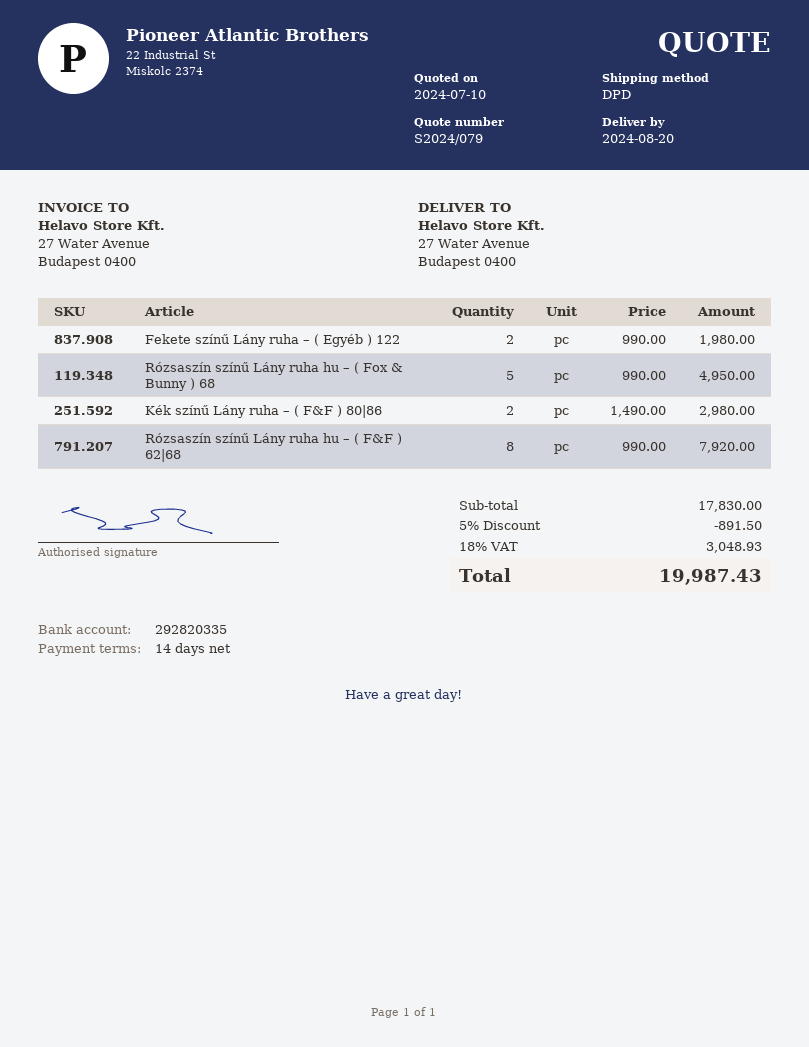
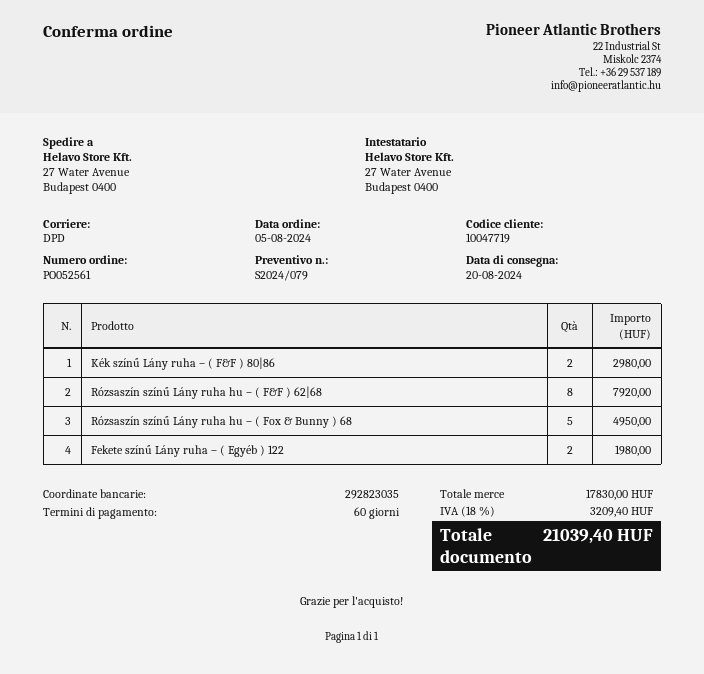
payment terms: 14 days -> 60 days
bank account: 292820335 -> 292823035
discount: 5% = 891.50 -> none
tax: 18% = 3048.93 -> 18% = 3209.40
total: 19987.43 -> 21039.40

